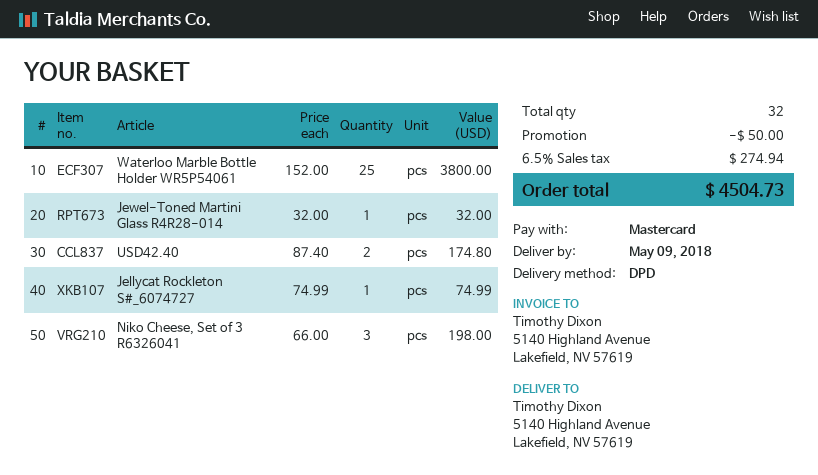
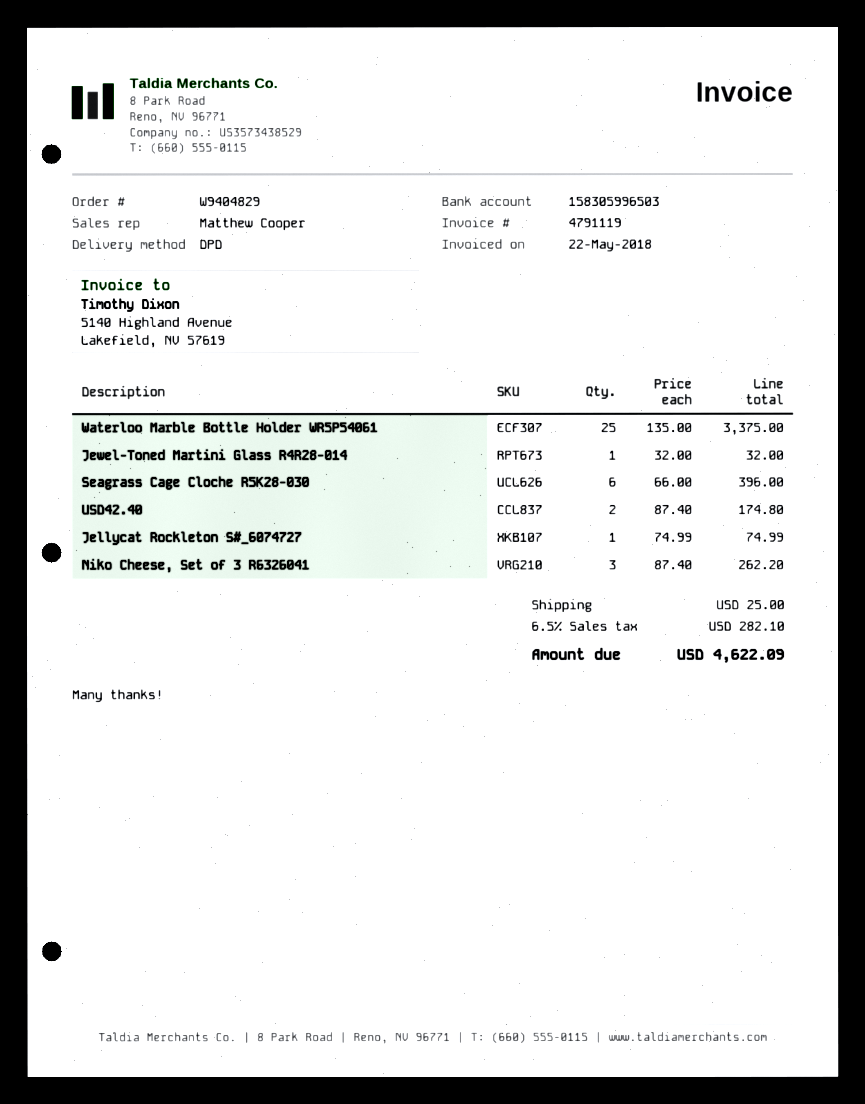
Waterloo Marble Bottle Holder WR5P54061: 25 x 152.00 = 3800.00 -> 25 x 135.00 = 3375.00
Niko Cheese, Set of 3 R6326041: 3 x 66.00 = 198.00 -> 3 x 87.40 = 262.20
Seagrass Cage Cloche R5K28-030: none -> 6 x 66.00 = 396.00
discount: 50.00 -> none
shipping: none -> 25.00
tax: 6.5% = 274.94 -> 6.5% = 282.10
total: 4504.73 -> 4622.09

